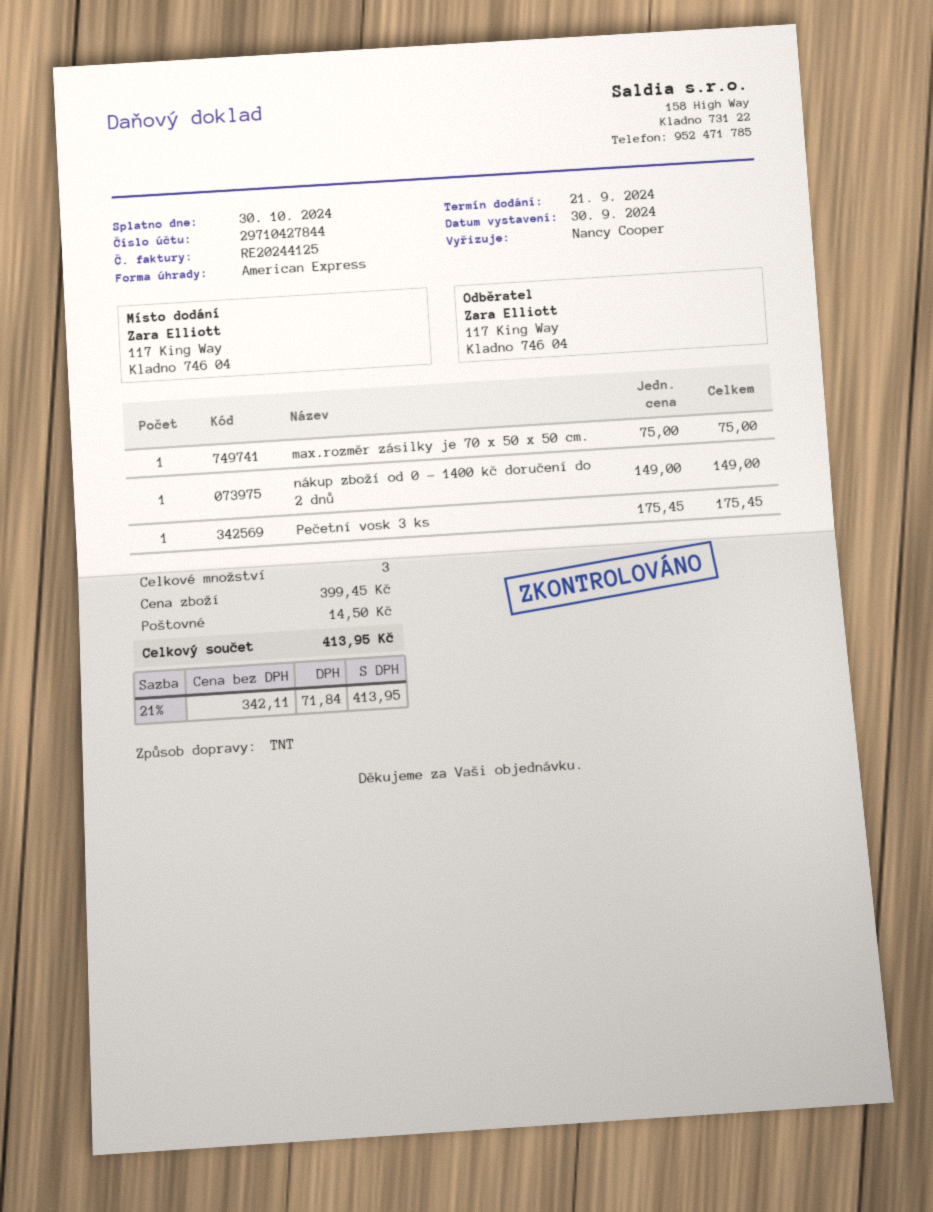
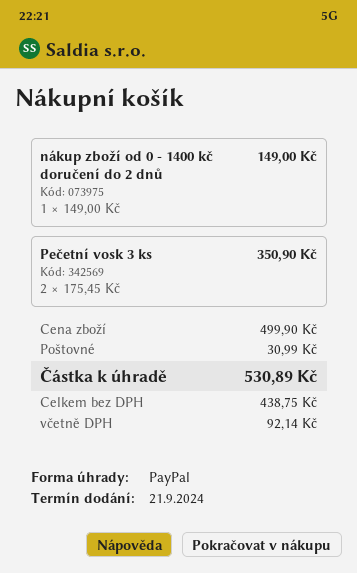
payment method: American Express -> PayPal
max.rozměr zásilky je 70 x 50 x 50 cm.: 1 x 75.00 = 75.00 -> none
Pečetní vosk 3 ks: 1 x 175.45 = 175.45 -> 2 x 175.45 = 350.90
subtotal: 399.45 -> 499.90
shipping: 14.50 -> 30.99
net: 342.11 -> 438.75
tax: 71.84 -> 92.14
total: 413.95 -> 530.89

